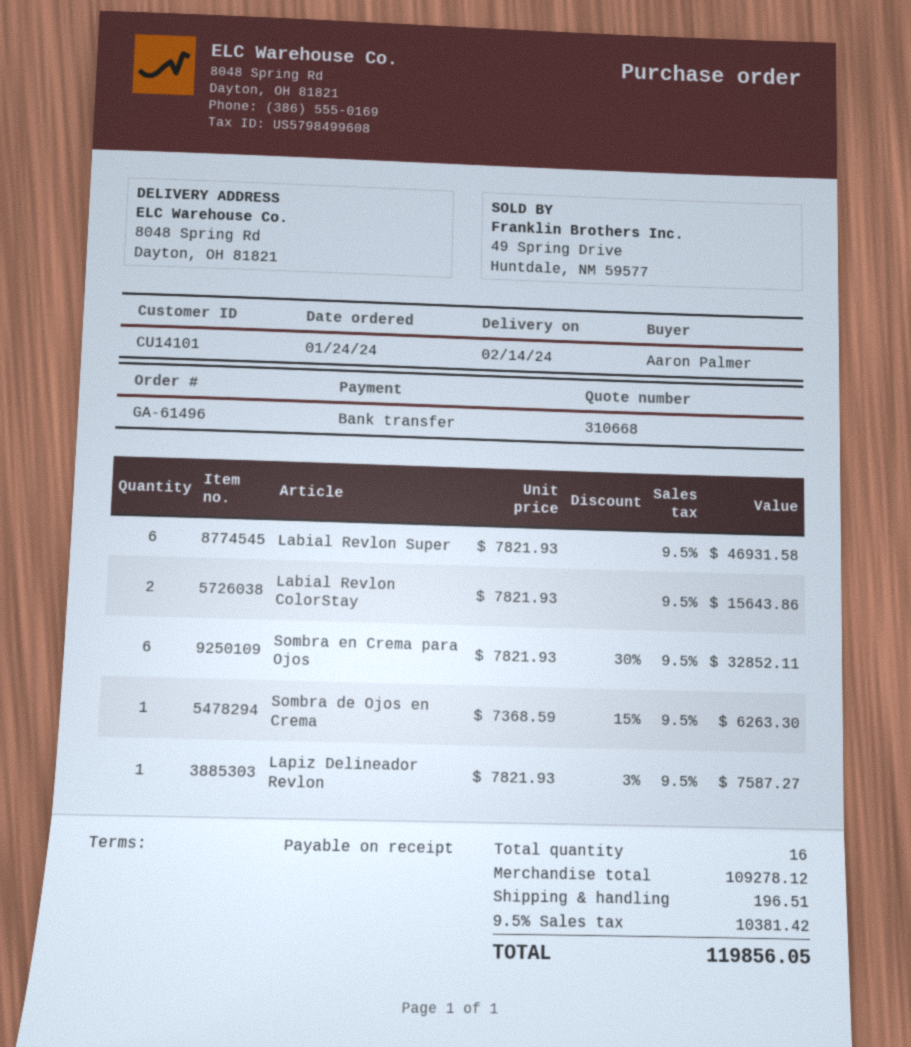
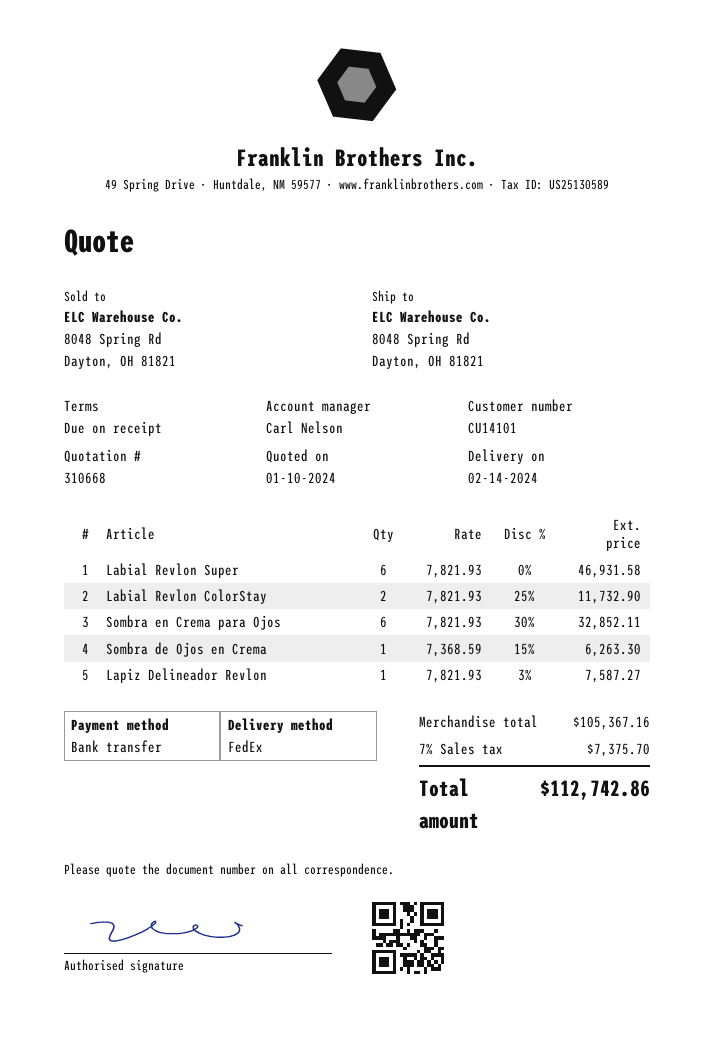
Labial Revlon ColorStay: 2 x 7821.93 = 15643.86 -> 2 x 7821.93 - 25% = 11732.90
subtotal: 109278.12 -> 105367.16
shipping: 196.51 -> none
tax: 9.5% = 10381.42 -> 7% = 7375.70
total: 119856.05 -> 112742.86

